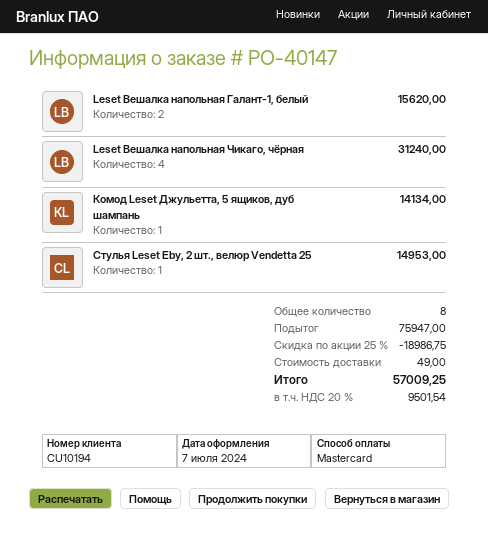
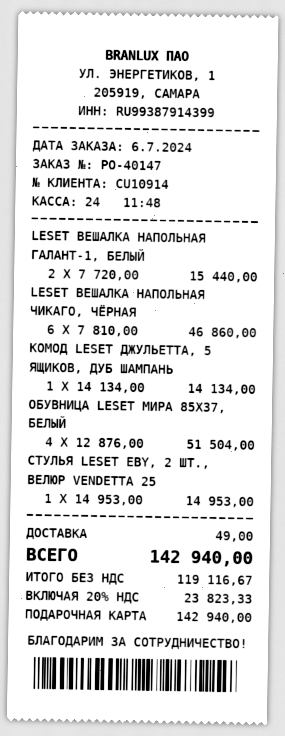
order date: 2024-07-07 -> 2024-07-06
customer number: CU10194 -> CU10914
payment method: Mastercard -> gift card
Leset Вешалка напольная Галант-1, белый: 2 for 15620.00 -> 2 for 15440.00
Leset Вешалка напольная Чикаго, чёрная: 4 for 31240.00 -> 6 for 46860.00
ОБУВНИЦА LESET МИРА 85Х37, БЕЛЫЙ: none -> 4 for 51504.00
discount: 25% = 18986.75 -> none
tax: 20% = 9501.54 -> 20% = 23823.33
total: 57009.25 -> 142940.00

